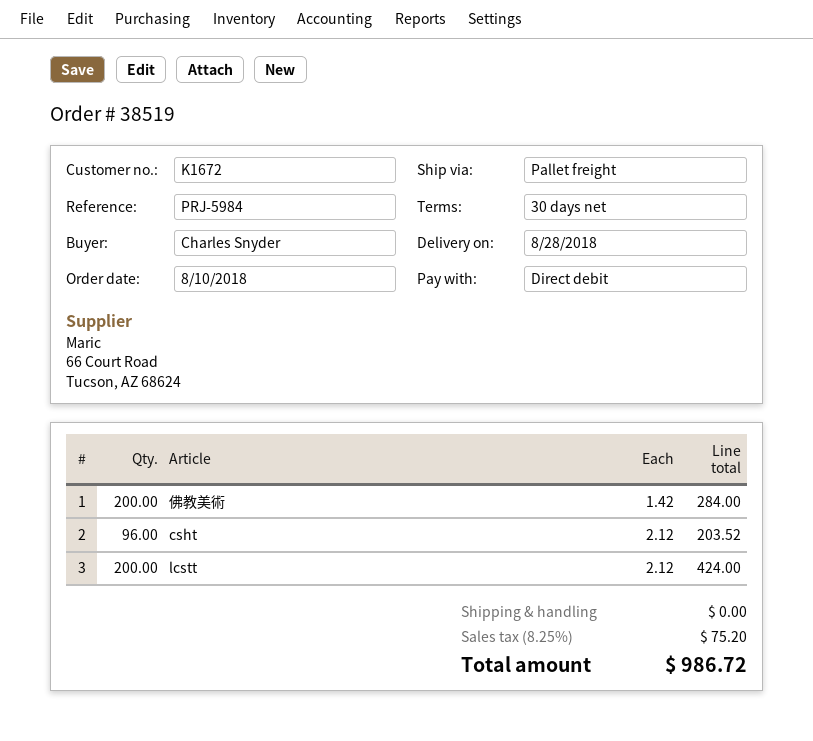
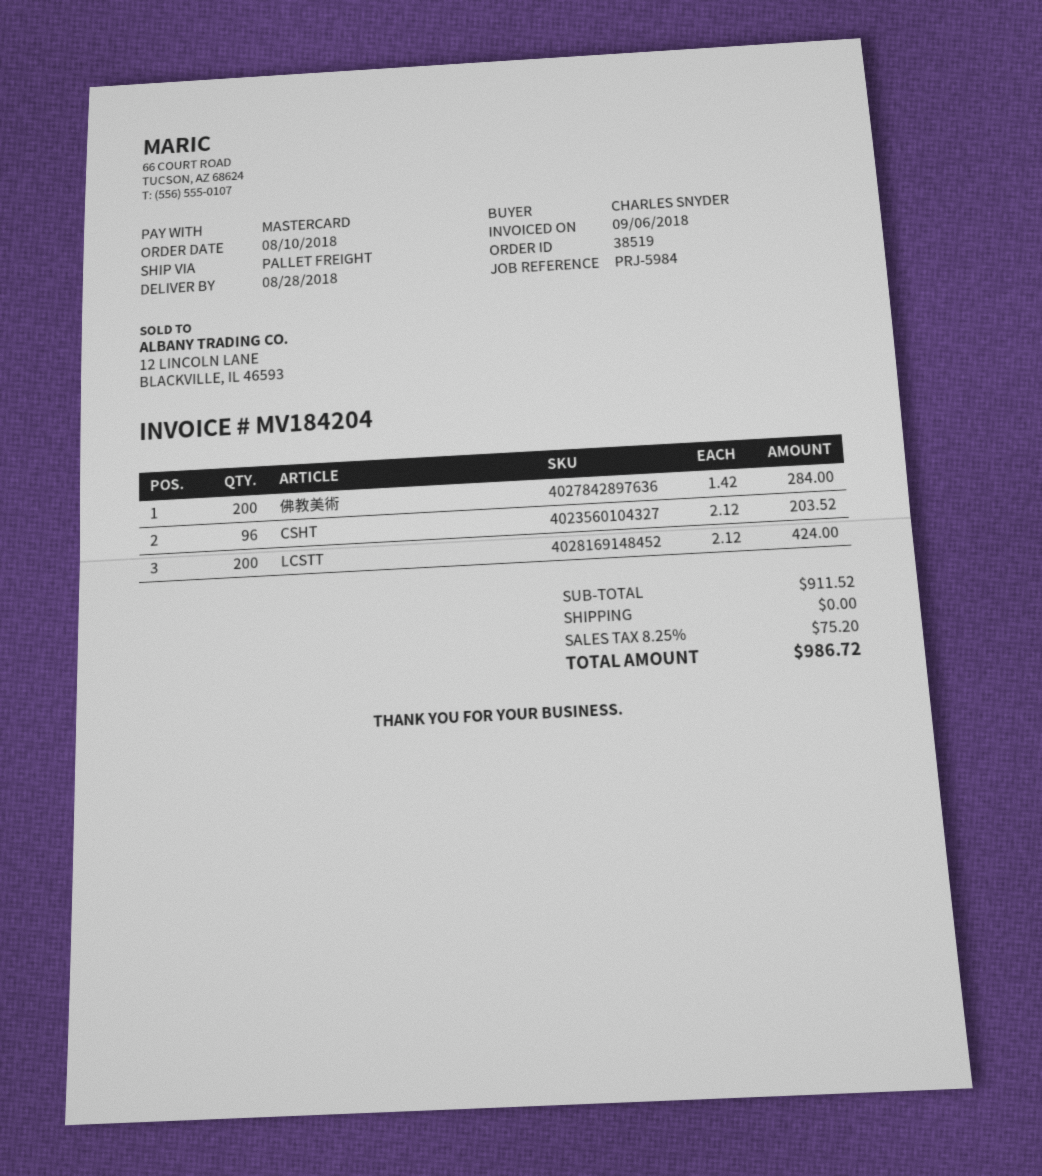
payment method: direct debit -> Mastercard

